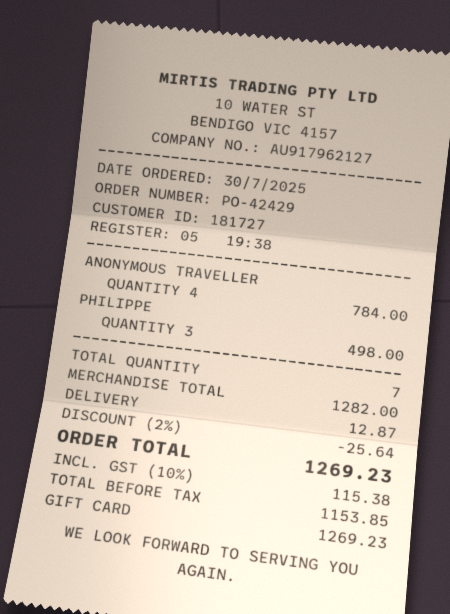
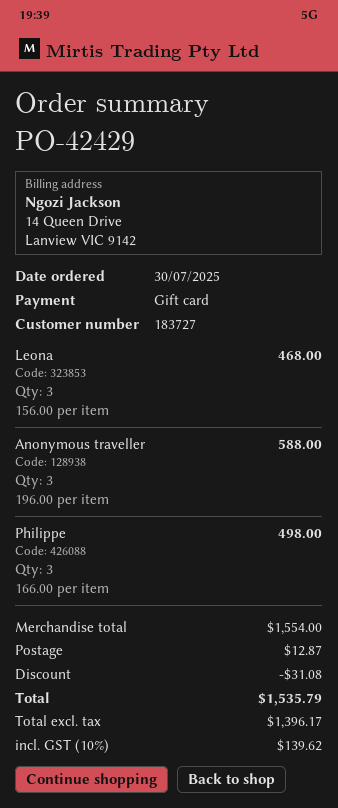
customer number: 181727 -> 183727
ANONYMOUS TRAVELLER: 4 for 784.00 -> 3 for 588.00
Leona: none -> 3 for 468.00
subtotal: 1282.00 -> 1554.00
discount: 25.64 -> 31.08
net: 1153.85 -> 1396.17
tax: 10% = 115.38 -> 10% = 139.62
total: 1269.23 -> 1535.79

